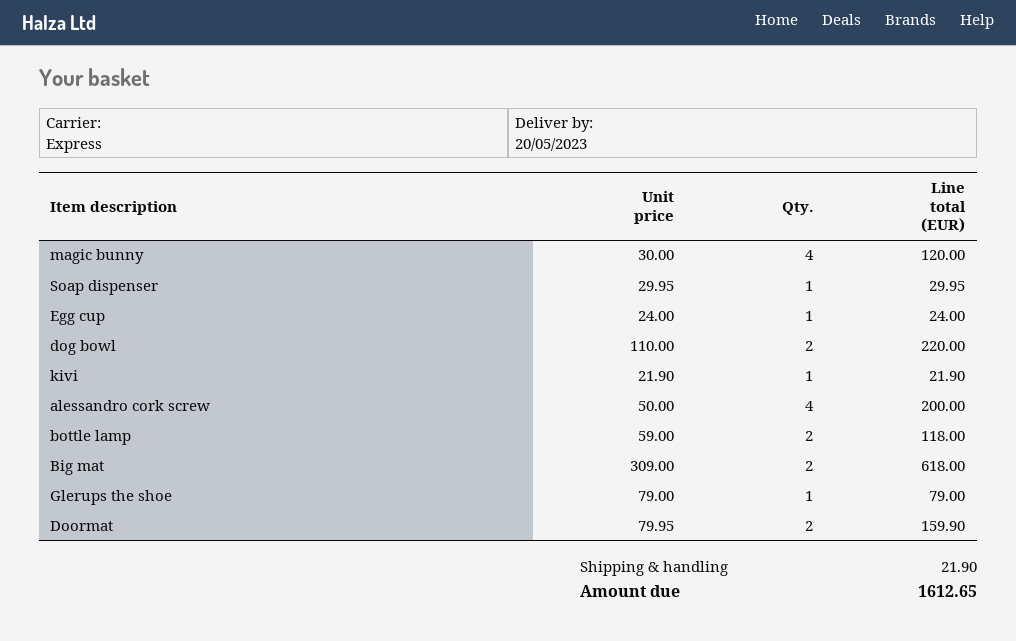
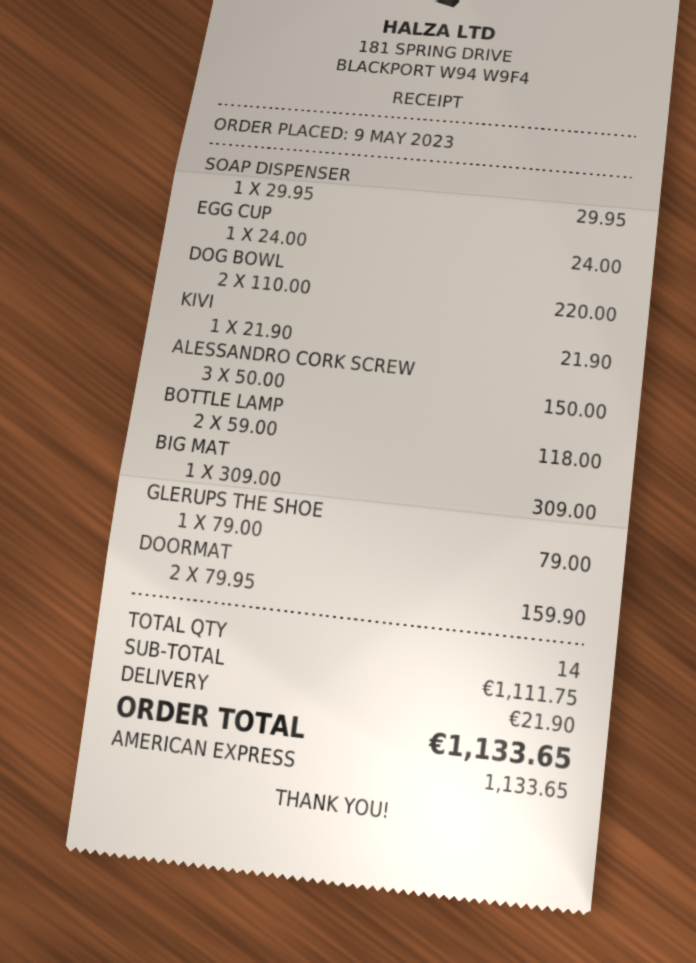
magic bunny: 4 x 30.00 = 120.00 -> none
alessandro cork screw: 4 x 50.00 = 200.00 -> 3 x 50.00 = 150.00
Big mat: 2 x 309.00 = 618.00 -> 1 x 309.00 = 309.00
total: 1612.65 -> 1133.65

